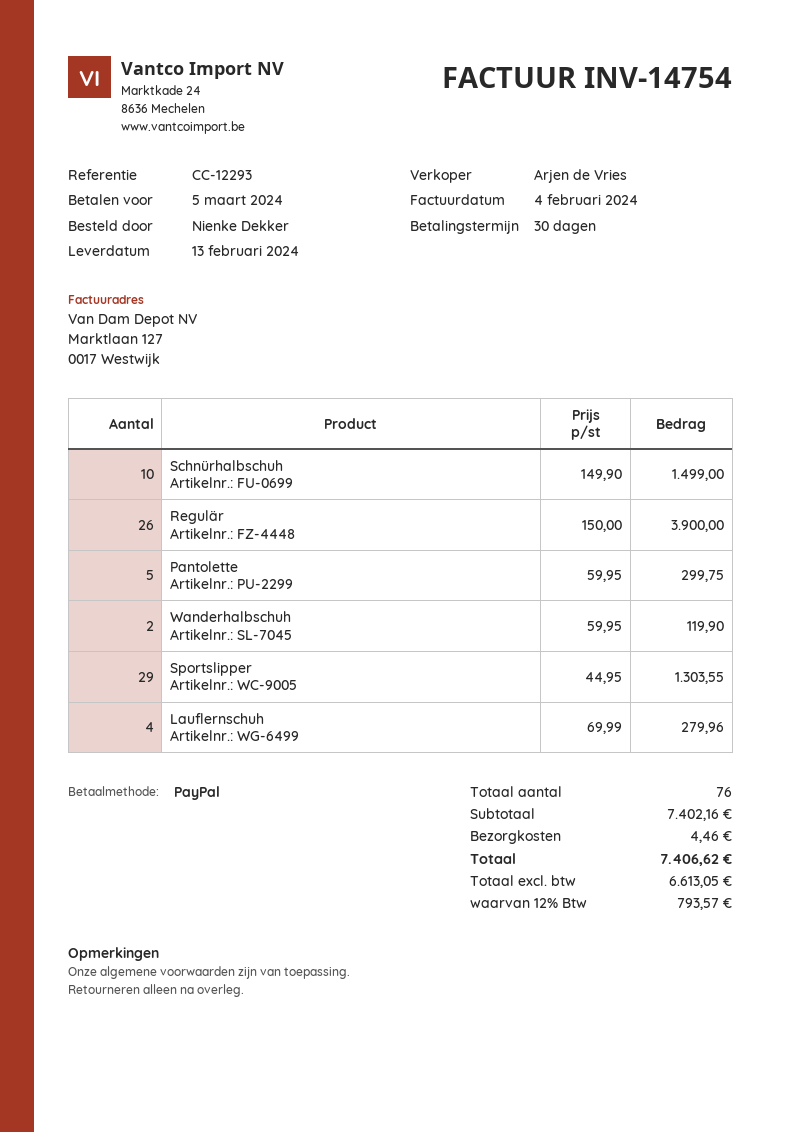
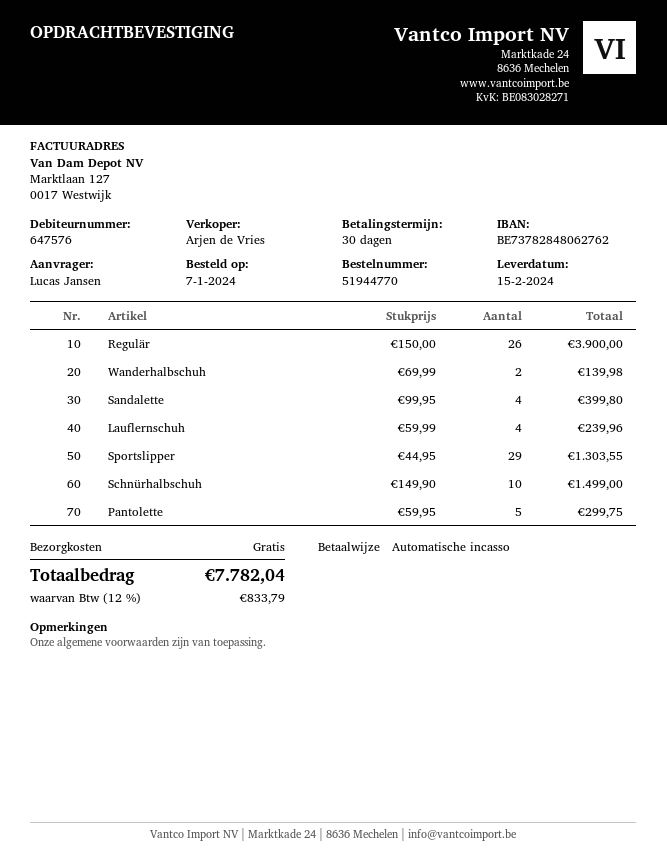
delivery date: 2024-02-13 -> 2024-02-15
ordered by: Nienke Dekker -> Lucas Jansen
payment method: PayPal -> direct debit
Wanderhalbschuh: 2 x 59.95 = 119.90 -> 2 x 69.99 = 139.98
Lauflernschuh: 4 x 69.99 = 279.96 -> 4 x 59.99 = 239.96
Sandalette: none -> 4 x 99.95 = 399.80
shipping: 4.46 -> 0.00
tax: 12% = 793.57 -> 12% = 833.79
total: 7406.62 -> 7782.04

